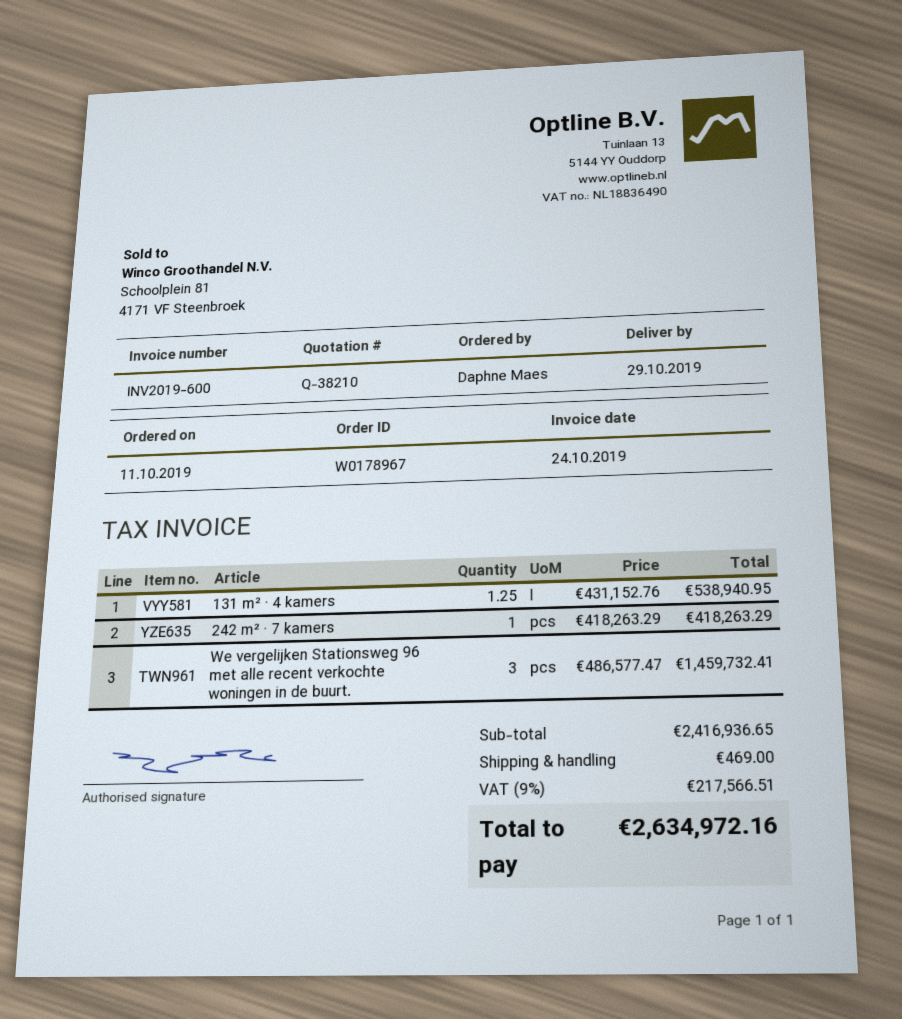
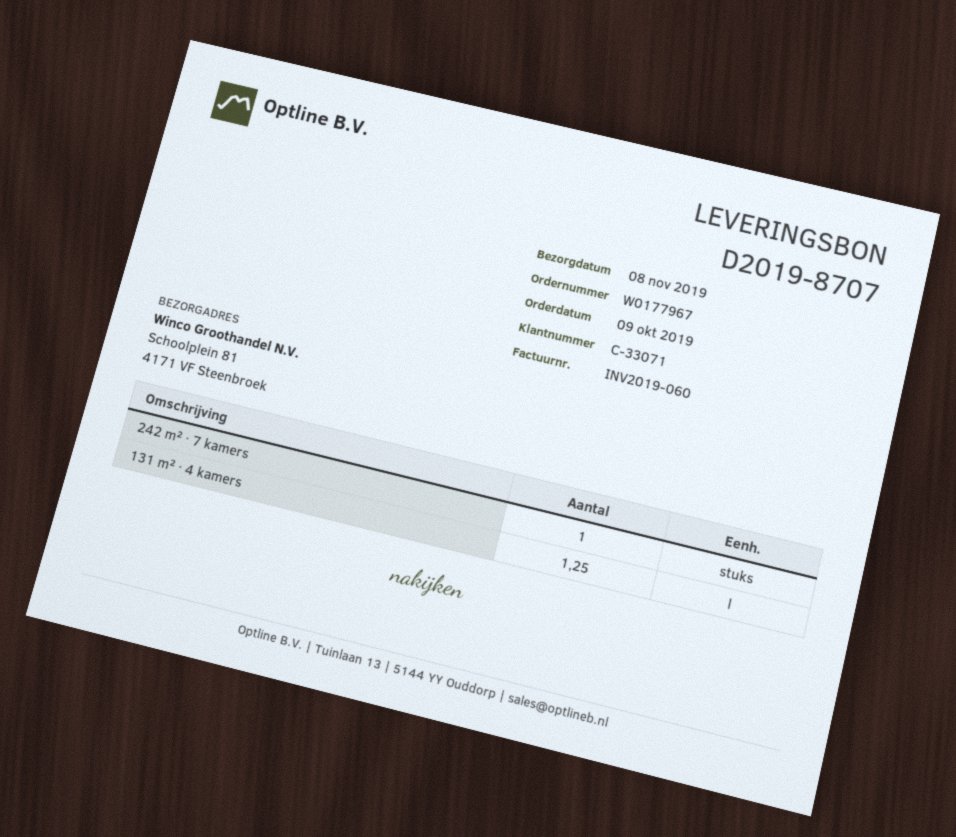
order number: W0178967 -> W0177967
order date: 2019-10-11 -> 2019-10-09
delivery date: 2019-10-29 -> 2019-11-08
invoice number: INV2019-600 -> INV2019-060
We vergelijken Stationsweg 96 met alle recent verkochte woningen in de buurt.: 3 -> none

